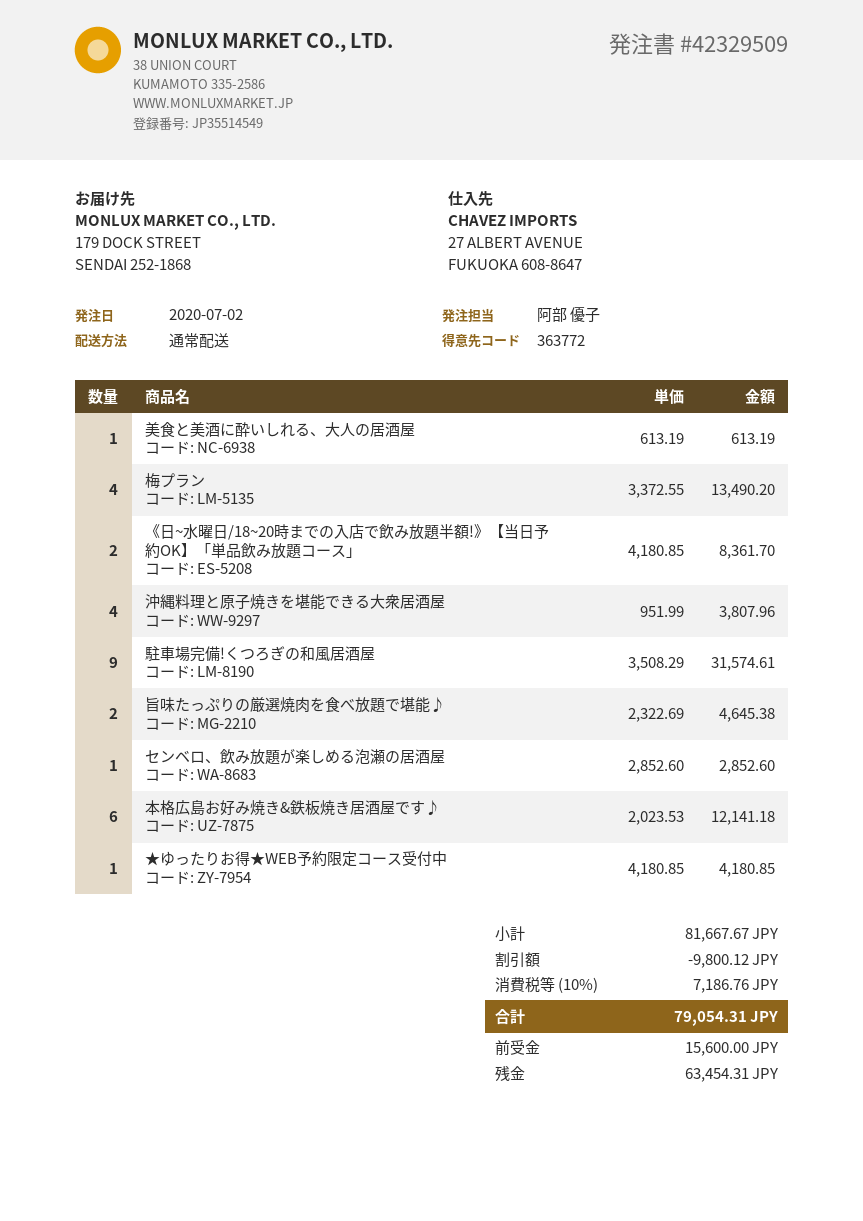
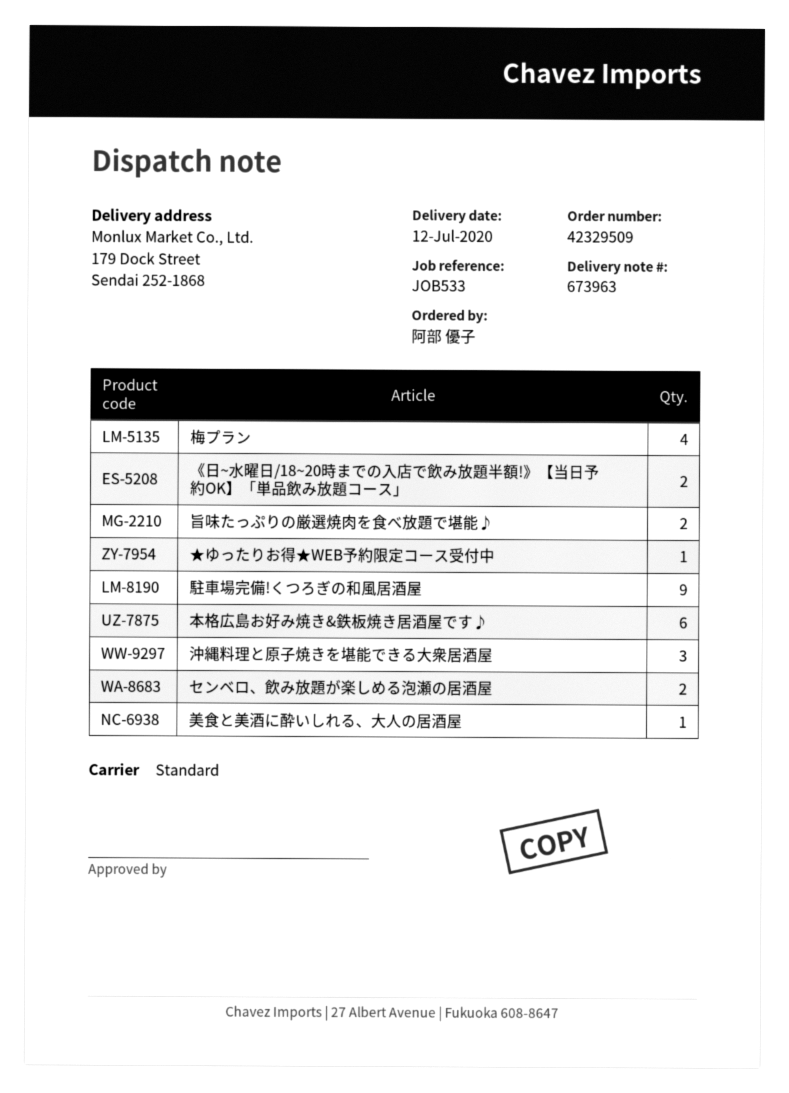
沖縄料理と原子焼きを堪能できる大衆居酒屋: 4 -> 3
センベロ、飲み放題が楽しめる泡瀬の居酒屋: 1 -> 2

